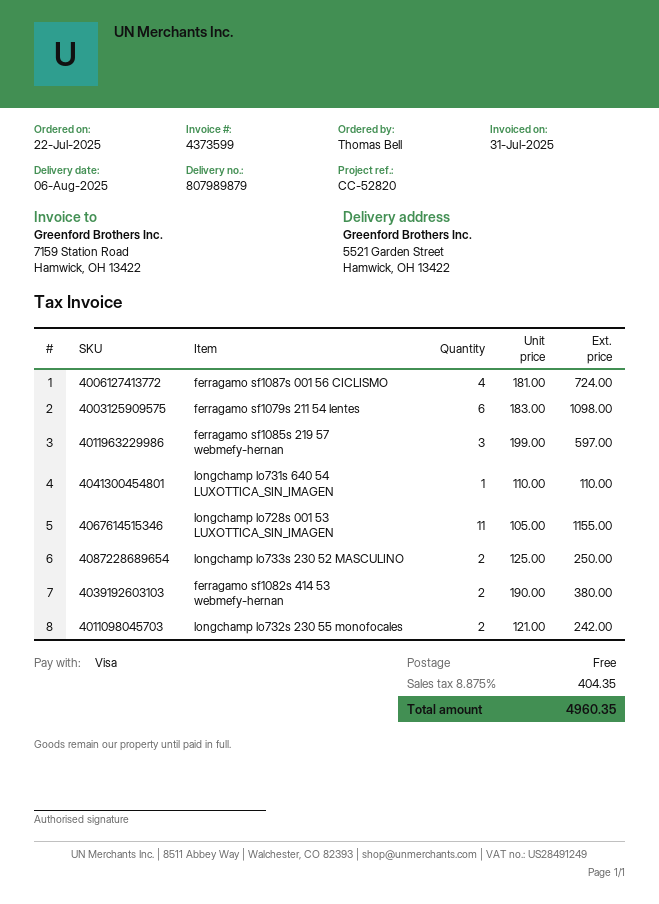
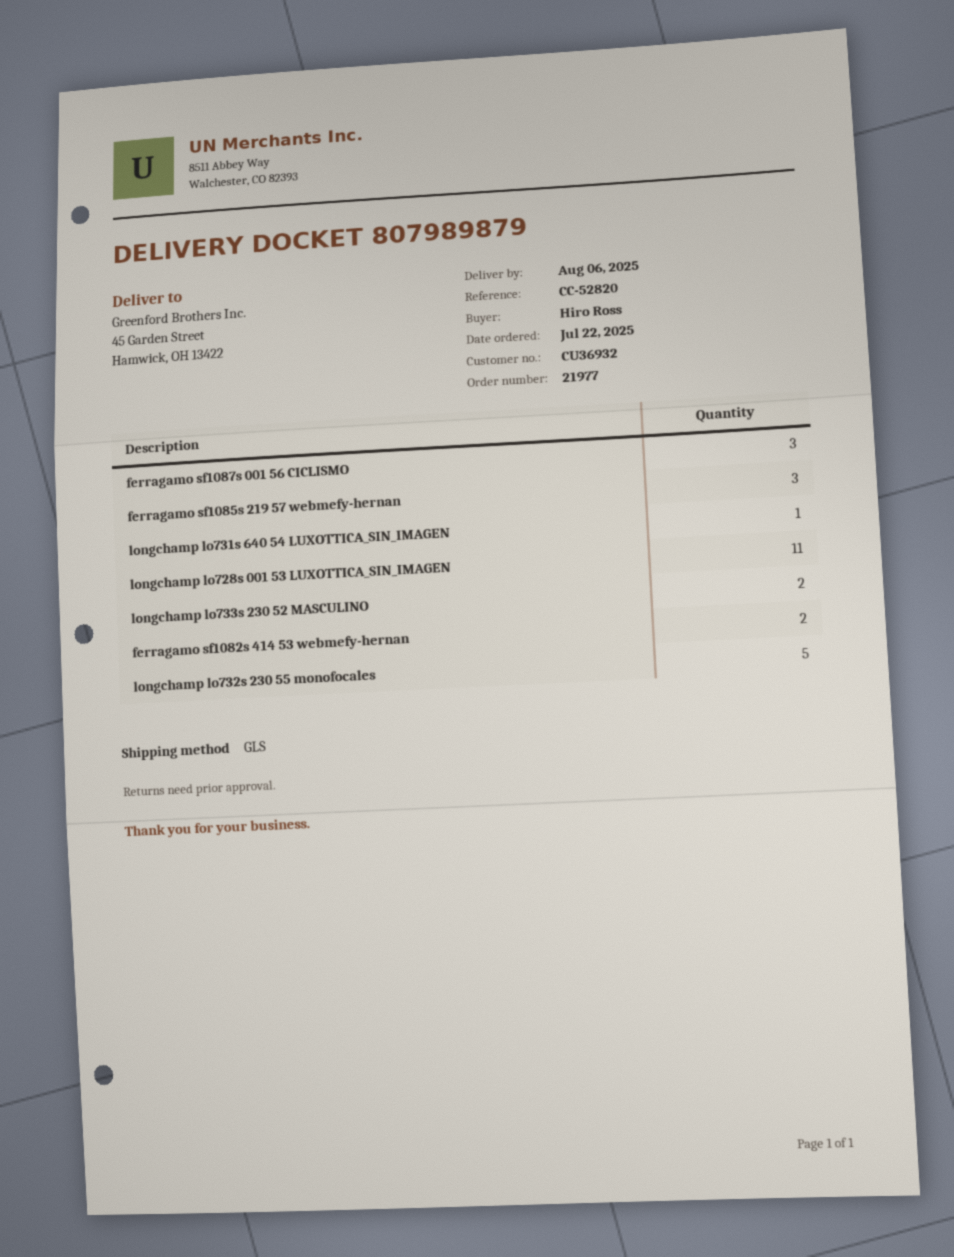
ordered by: Thomas Bell -> Hiro Ross
ship to: 5521 Garden Street, Hamwick, OH 13422 -> 45 Garden Street, Hamwick, OH 13422
ferragamo sf1087s 001 56 CICLISMO: 4 -> 3
ferragamo sf1079s 211 54 lentes: 6 -> none
longchamp lo732s 230 55 monofocales: 2 -> 5

